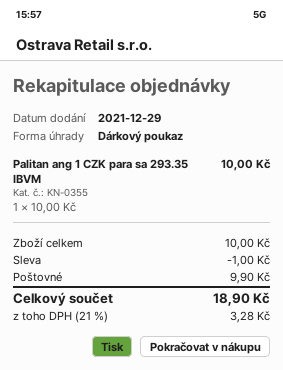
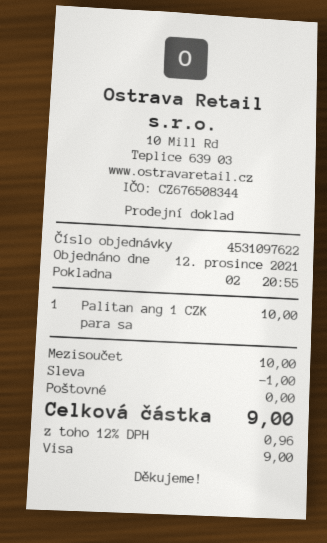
payment method: gift card -> Visa
shipping: 9.90 -> 0.00
tax: 21% = 3.28 -> 12% = 0.96
total: 18.90 -> 9.00

